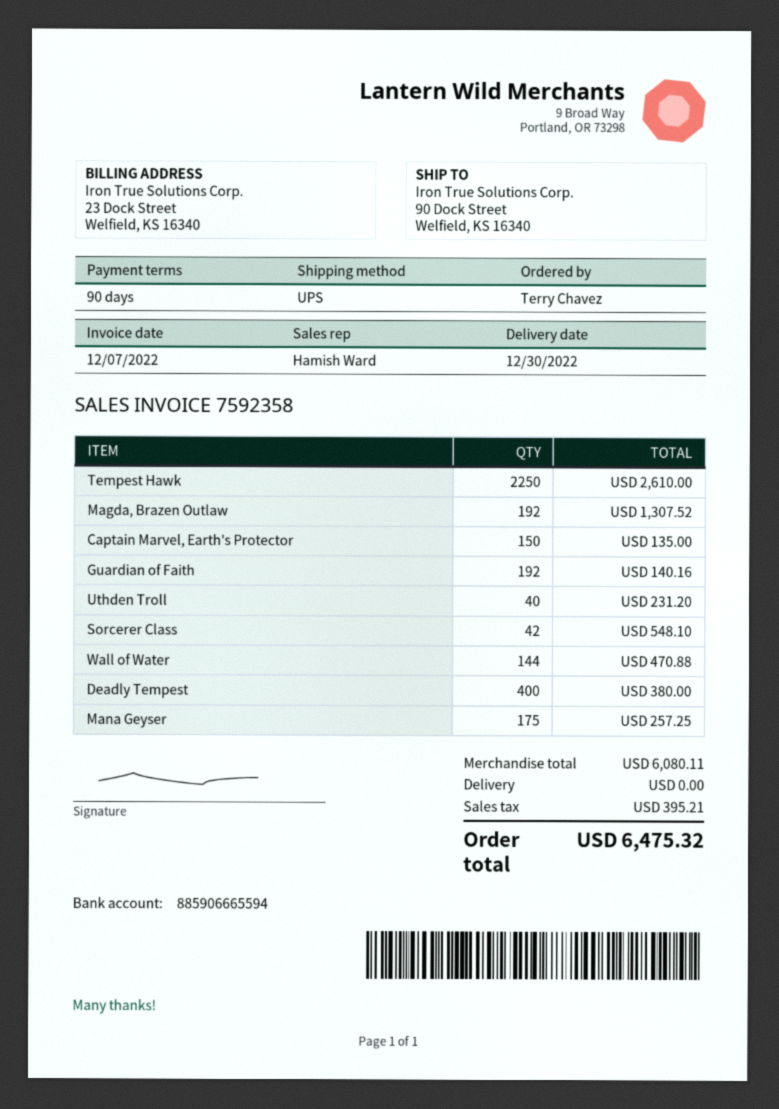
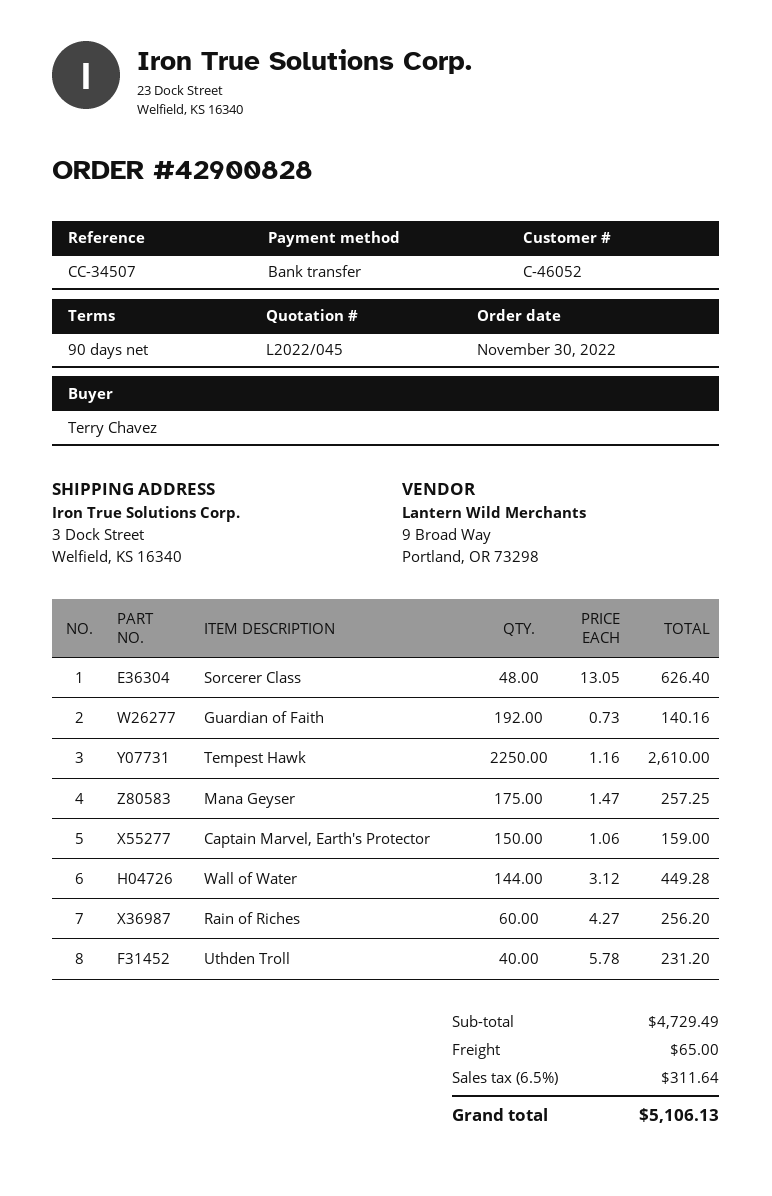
ship to: 90 Dock Street, Welfield, KS 16340 -> 3 Dock Street, Welfield, KS 16340
Magda, Brazen Outlaw: 192 for 1307.52 -> none
Captain Marvel, Earth's Protector: 150 for 135.00 -> 150 for 159.00
Sorcerer Class: 42 for 548.10 -> 48 for 626.40
Wall of Water: 144 for 470.88 -> 144 for 449.28
Deadly Tempest: 400 for 380.00 -> none
Rain of Riches: none -> 60 for 256.20
subtotal: 6080.11 -> 4729.49
shipping: 0.00 -> 65.00
tax: 395.21 -> 311.64
total: 6475.32 -> 5106.13

